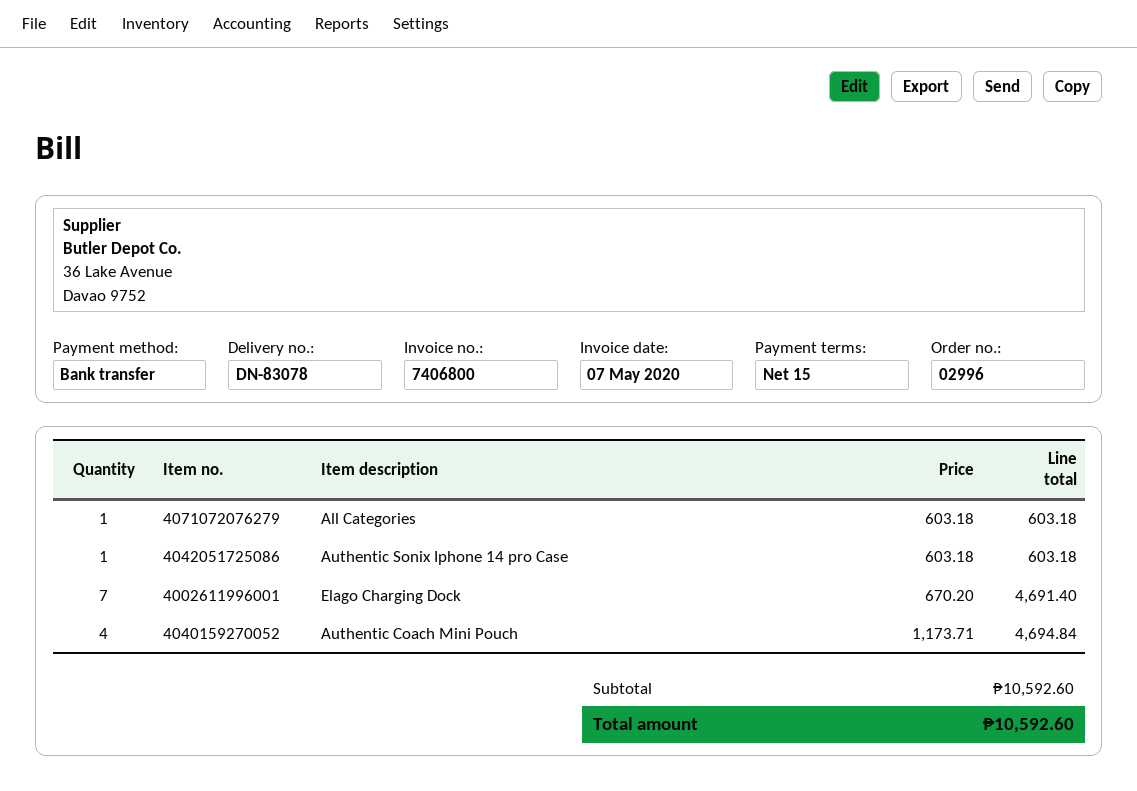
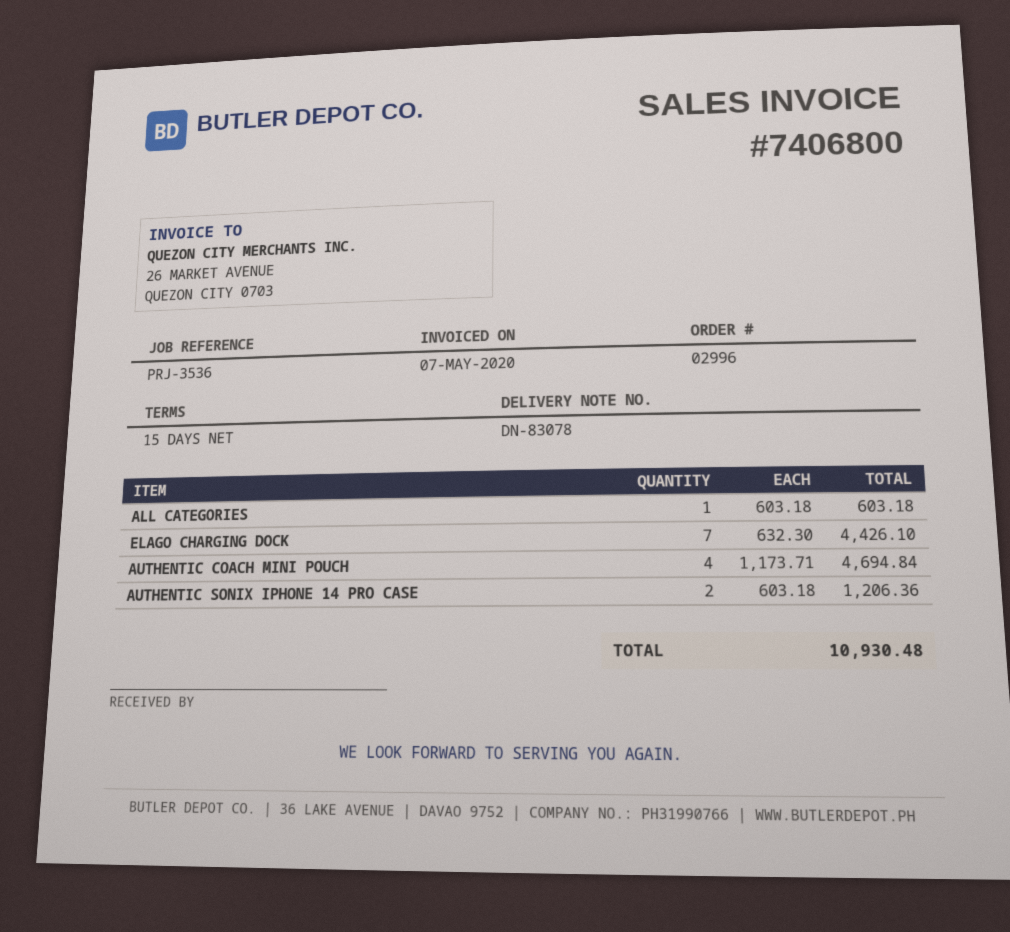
Authentic Sonix Iphone 14 pro Case: 1 x 603.18 = 603.18 -> 2 x 603.18 = 1206.36
Elago Charging Dock: 7 x 670.20 = 4691.40 -> 7 x 632.30 = 4426.10
total: 10592.60 -> 10930.48

